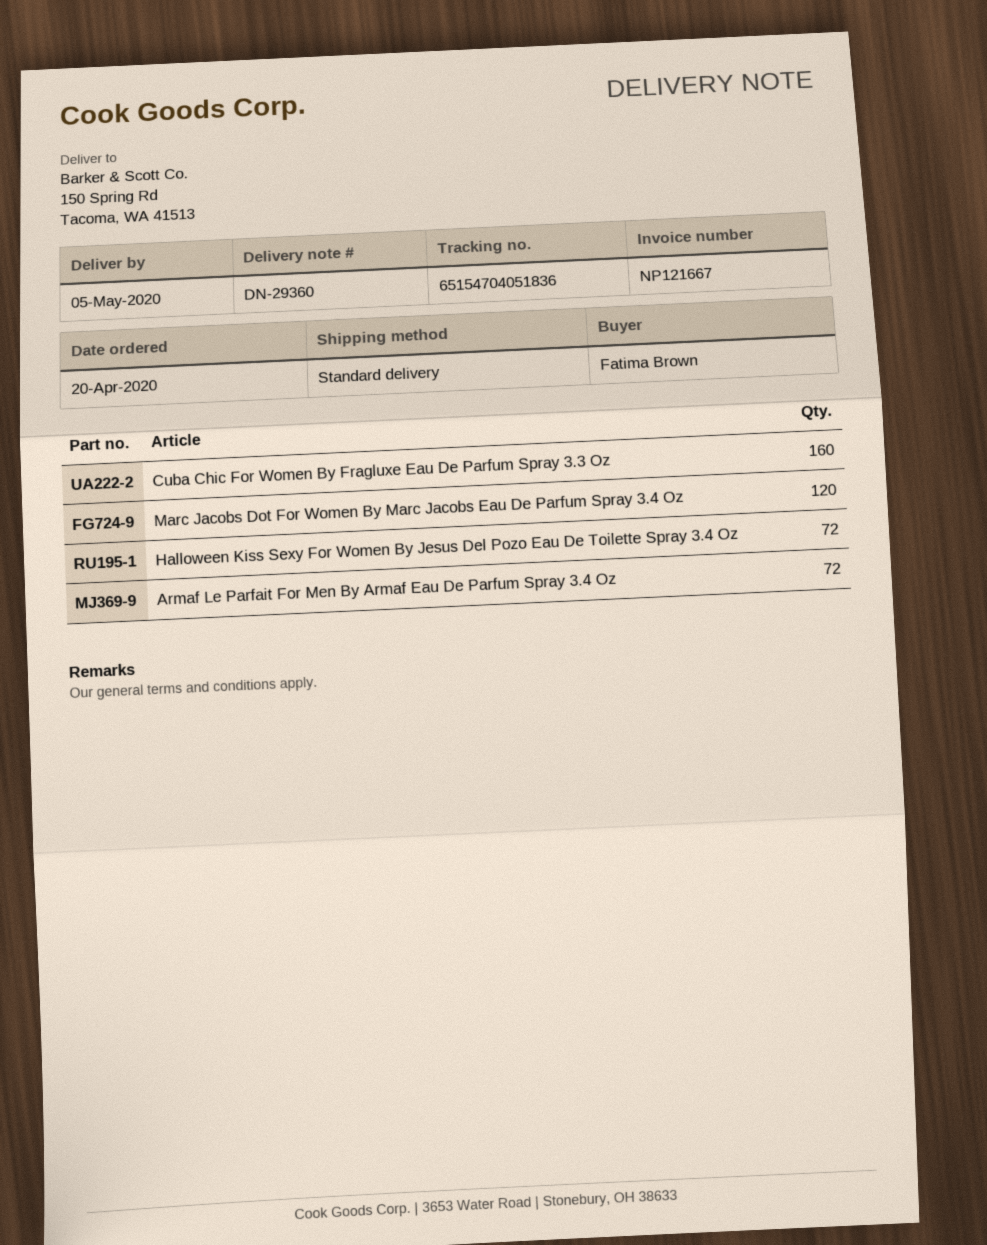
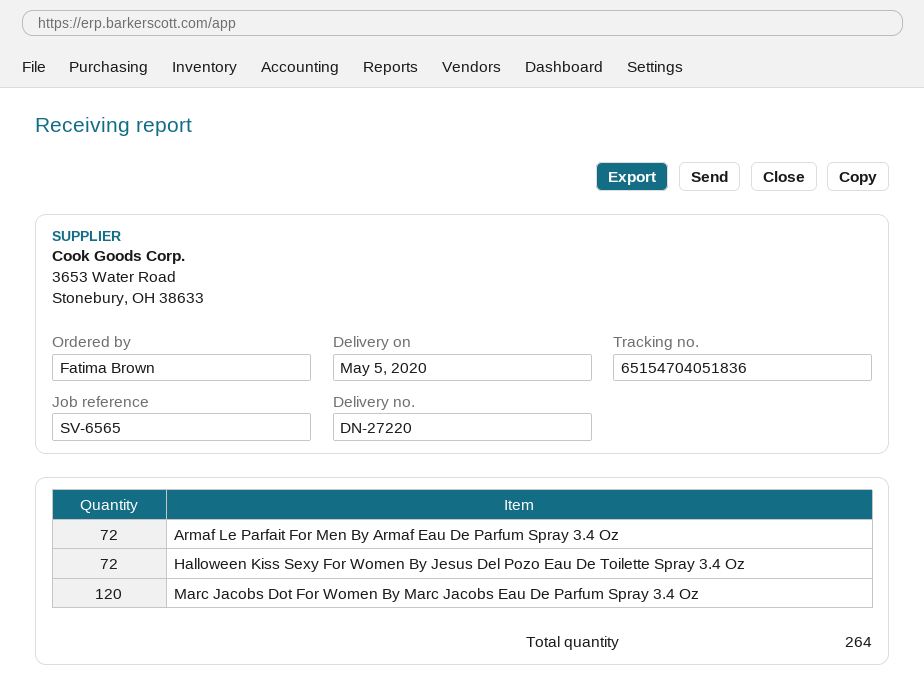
delivery note number: DN-29360 -> DN-27220
Cuba Chic For Women By Fragluxe Eau De Parfum Spray 3.3 Oz: 160 -> none

